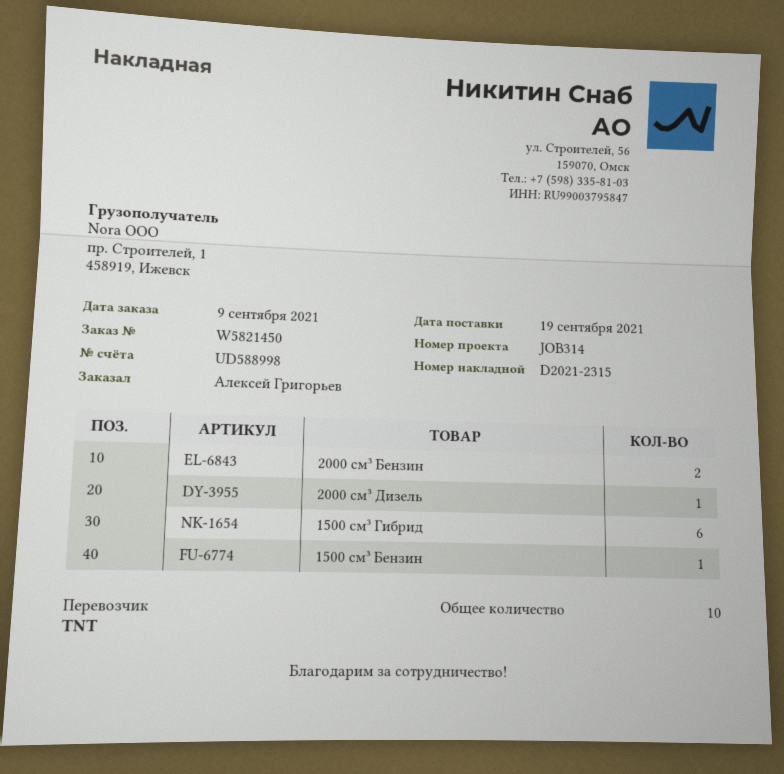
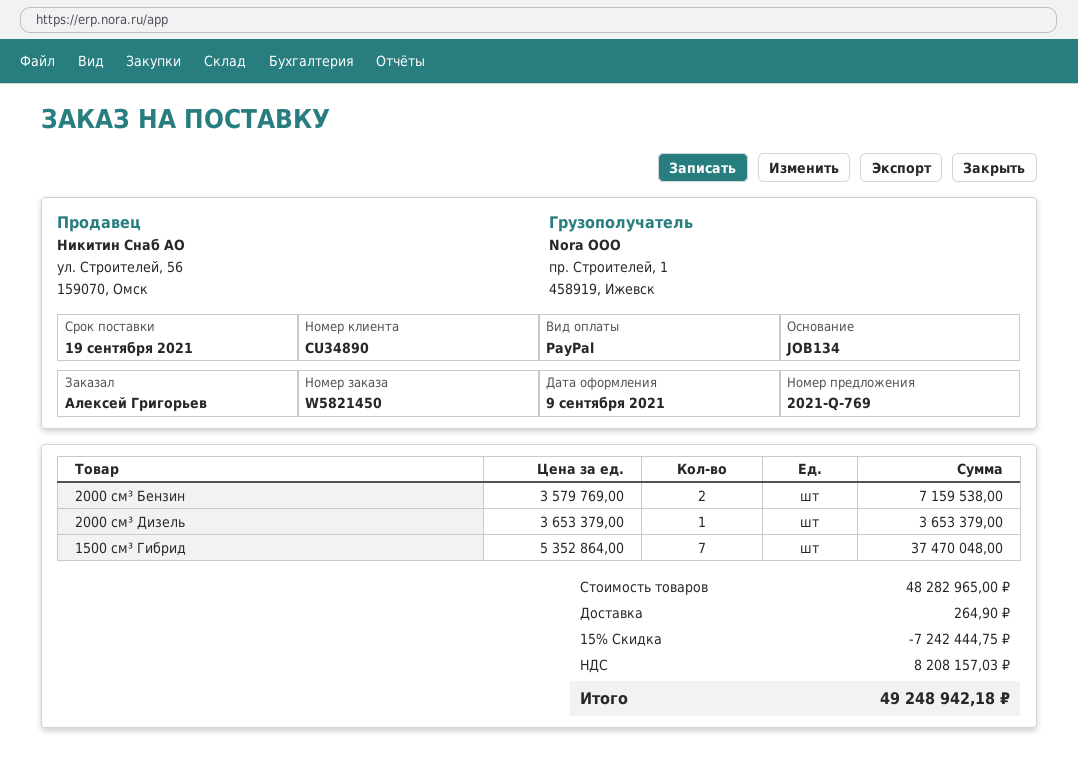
reference: JOB314 -> JOB134
1500 см³ Гибрид: 6 -> 7
1500 см³ Бензин: 1 -> none

